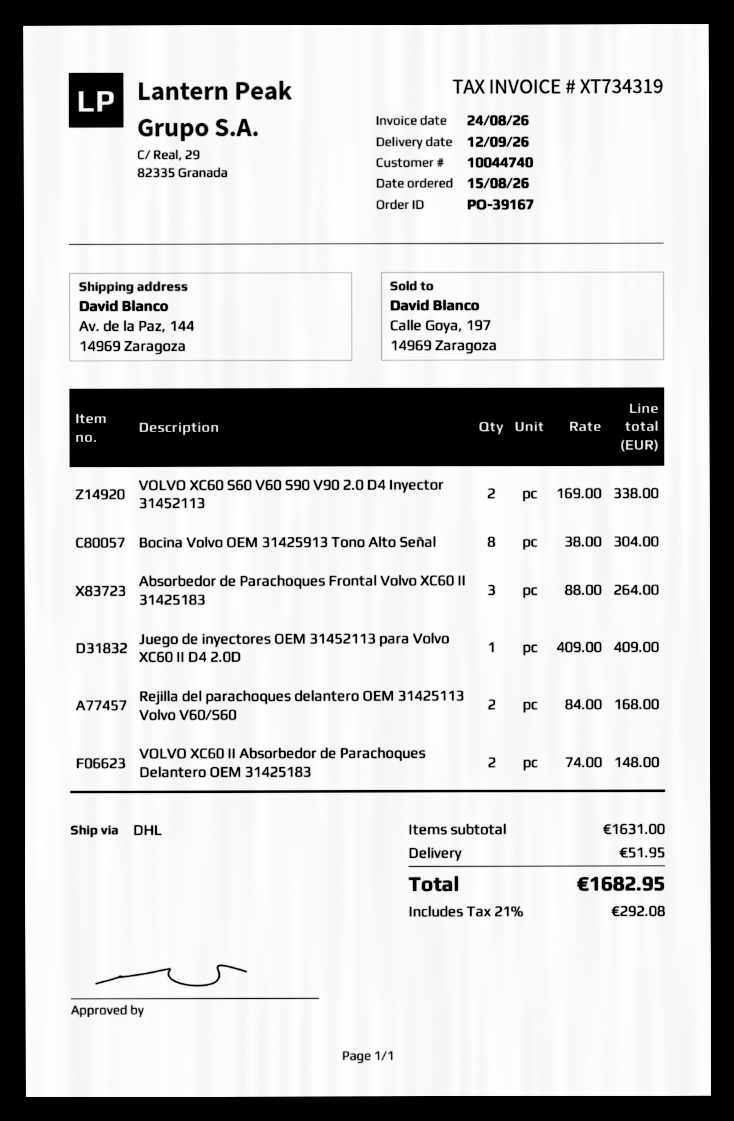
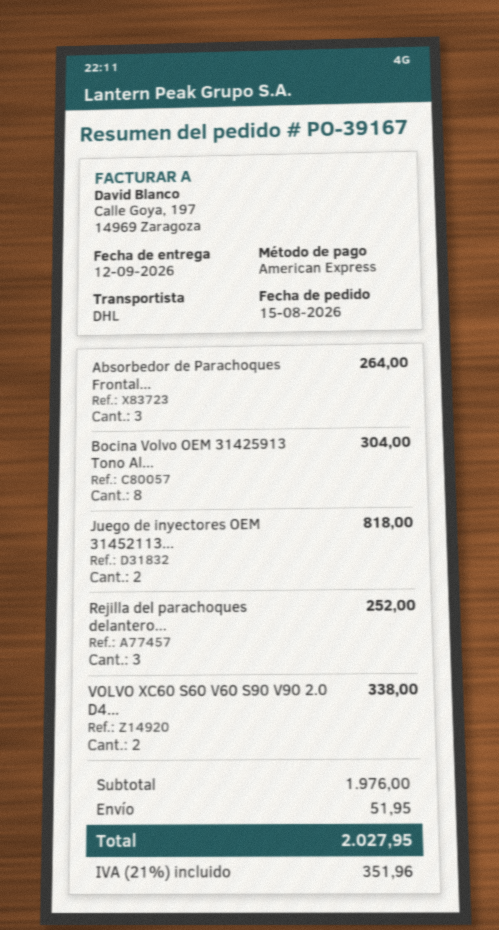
Juego de inyectores OEM 31452113 para Volvo XC60 II D4 2.0D: 1 for 409.00 -> 2 for 818.00
Rejilla del parachoques delantero OEM 31425113 Volvo V60/S60: 2 for 168.00 -> 3 for 252.00
VOLVO XC60 II Absorbedor de Parachoques Delantero OEM 31425183: 2 for 148.00 -> none
subtotal: 1631.00 -> 1976.00
tax: 21% = 292.08 -> 21% = 351.96
total: 1682.95 -> 2027.95

